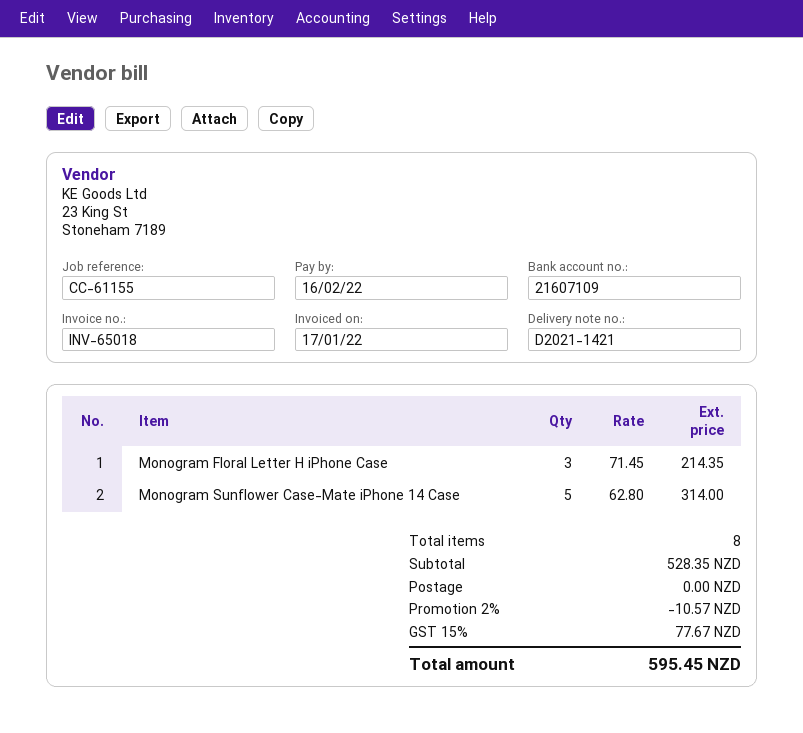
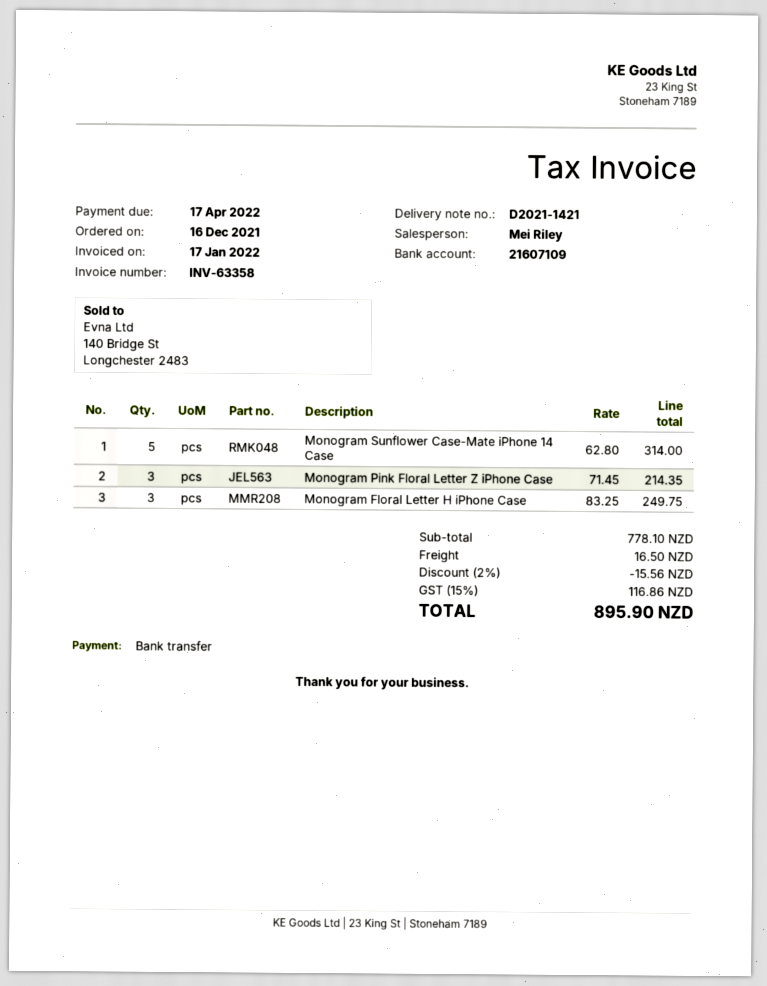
invoice number: INV-65018 -> INV-63358
due date: 2022-02-16 -> 2022-04-17
Monogram Floral Letter H iPhone Case: 3 x 71.45 = 214.35 -> 3 x 83.25 = 249.75
Monogram Pink Floral Letter Z iPhone Case: none -> 3 x 71.45 = 214.35
subtotal: 528.35 -> 778.10
discount: 2% = 10.57 -> 2% = 15.56
shipping: 0.00 -> 16.50
tax: 15% = 77.67 -> 15% = 116.86
total: 595.45 -> 895.90

